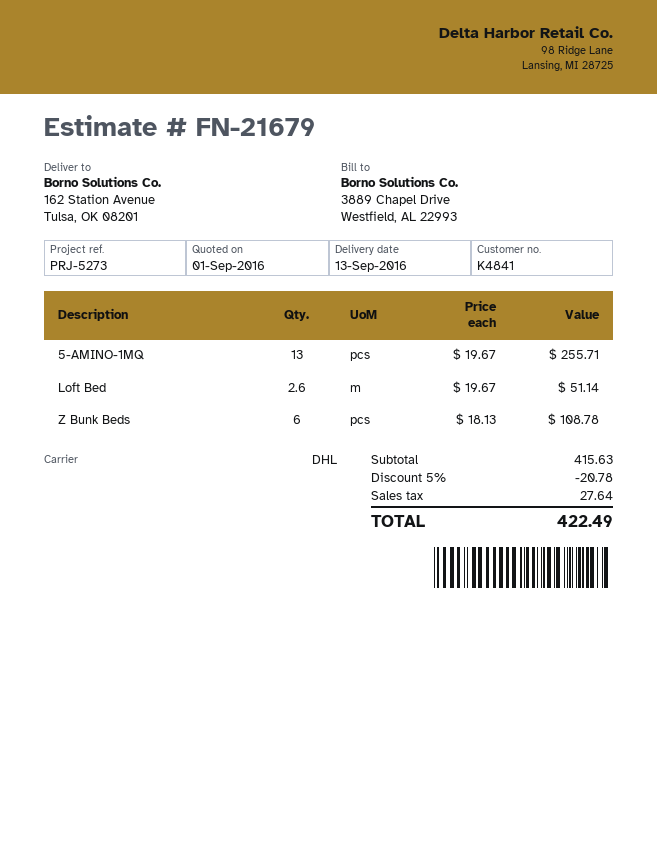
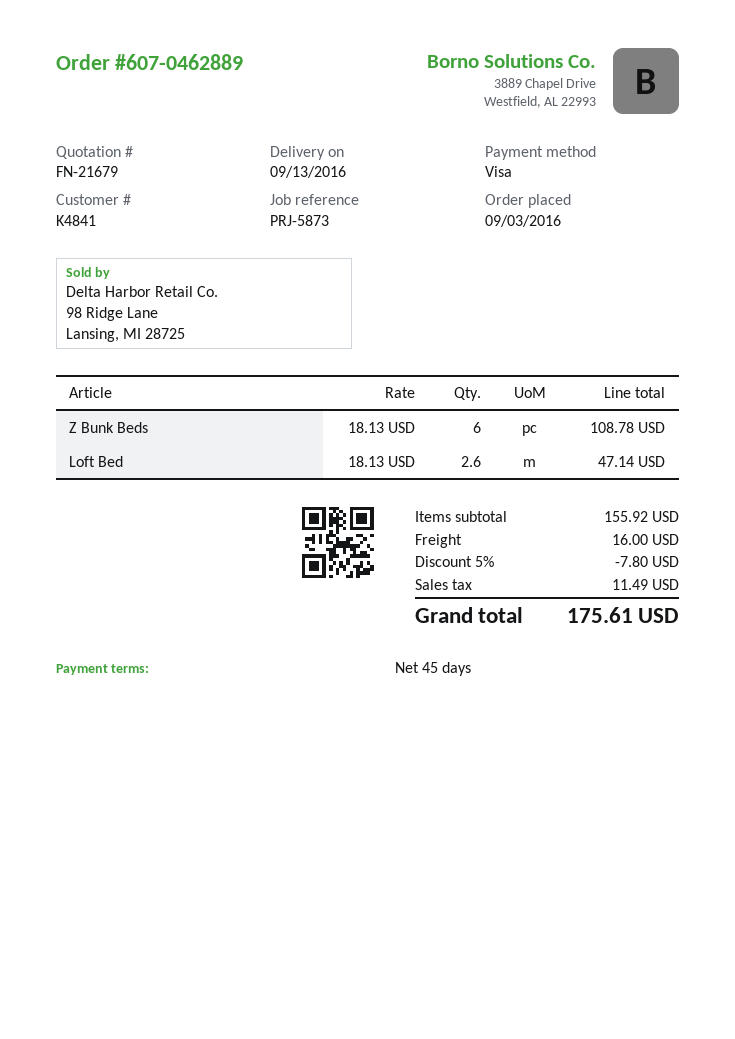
reference: PRJ-5273 -> PRJ-5873
5-AMINO-1MQ: 13 x 19.67 = 255.71 -> none
Loft Bed: 2.6 x 19.67 = 51.14 -> 2.6 x 18.13 = 47.14
subtotal: 415.63 -> 155.92
discount: 5% = 20.78 -> 5% = 7.80
shipping: none -> 16.00
tax: 27.64 -> 11.49
total: 422.49 -> 175.61

